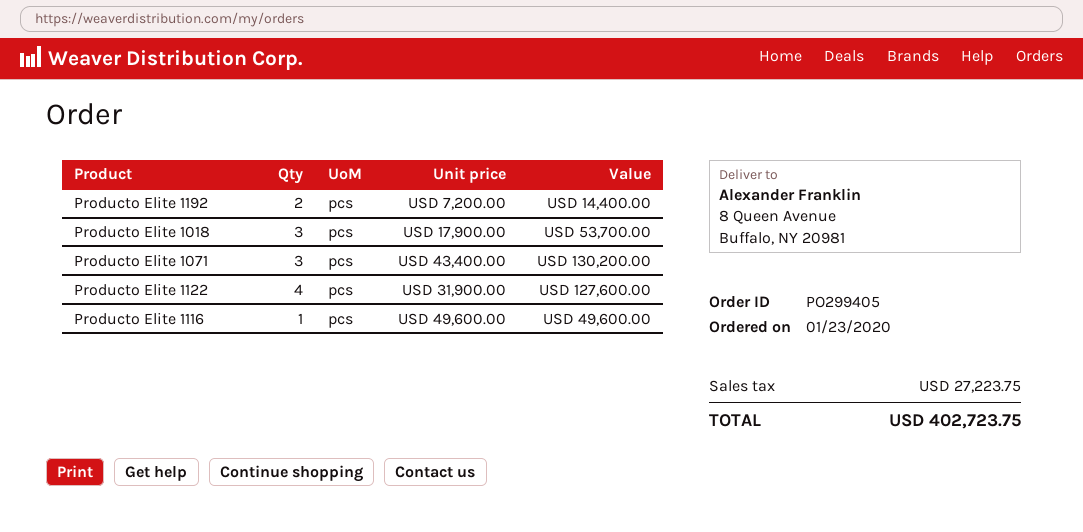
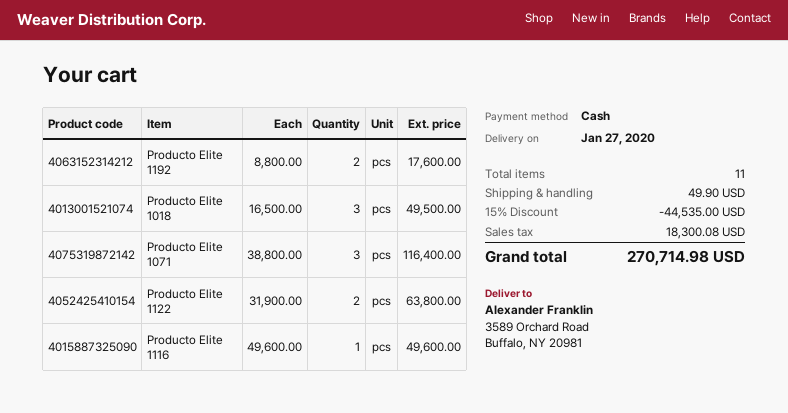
ship to: 8 Queen Avenue, Buffalo, NY 20981 -> 3589 Orchard Road, Buffalo, NY 20981
Producto Elite 1192: 2 x 7200.00 = 14400.00 -> 2 x 8800.00 = 17600.00
Producto Elite 1018: 3 x 17900.00 = 53700.00 -> 3 x 16500.00 = 49500.00
Producto Elite 1071: 3 x 43400.00 = 130200.00 -> 3 x 38800.00 = 116400.00
Producto Elite 1122: 4 x 31900.00 = 127600.00 -> 2 x 31900.00 = 63800.00
discount: none -> 15% = 44535.00
shipping: none -> 49.90
tax: 27223.75 -> 18300.08
total: 402723.75 -> 270714.98

